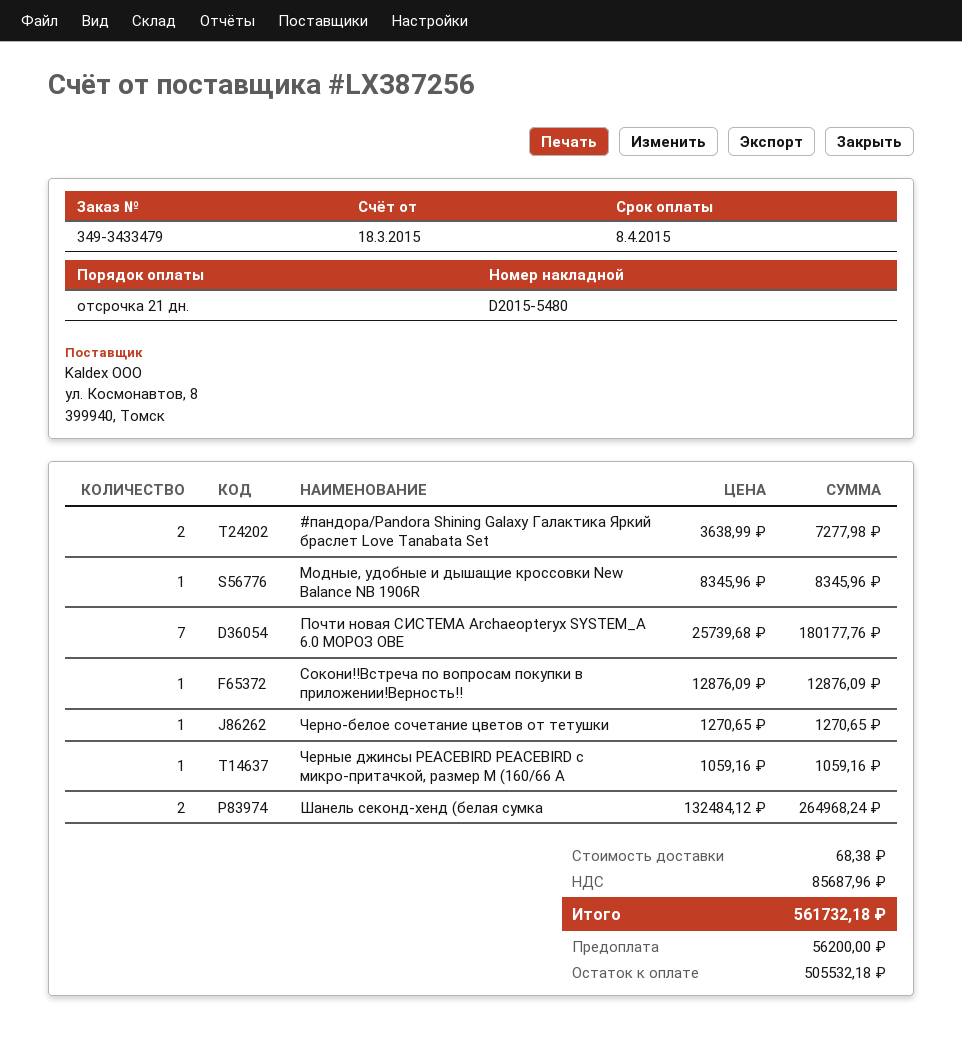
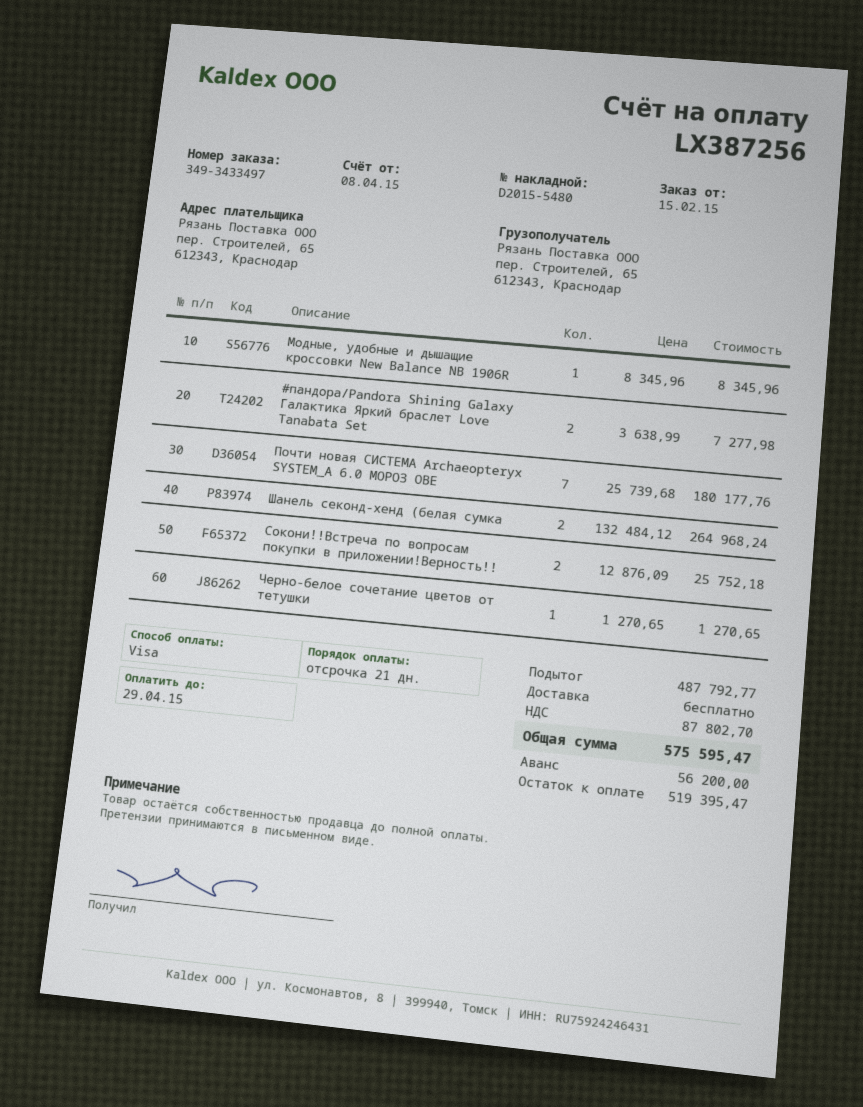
order number: 349-3433479 -> 349-3433497
invoice date: 2015-03-18 -> 2015-04-08
due date: 2015-04-08 -> 2015-04-29
Сокони!!Встреча по вопросам покупки в приложении!Верность!!: 1 x 12876.09 = 12876.09 -> 2 x 12876.09 = 25752.18
Черные джинсы PEACEBIRD PEACEBIRD с микро-притачкой, размер M (160/66 A: 1 x 1059.16 = 1059.16 -> none
shipping: 68.38 -> 0.00
tax: 85687.96 -> 87802.70
total: 561732.18 -> 575595.47
balance: 505532.18 -> 519395.47

